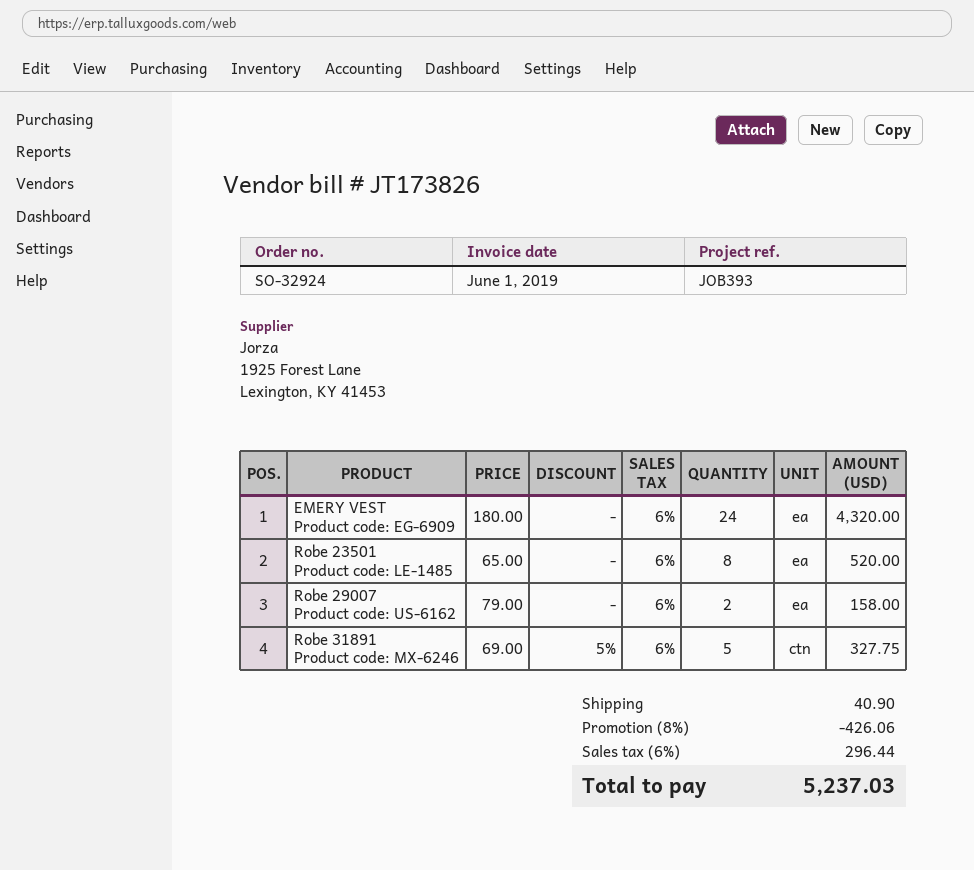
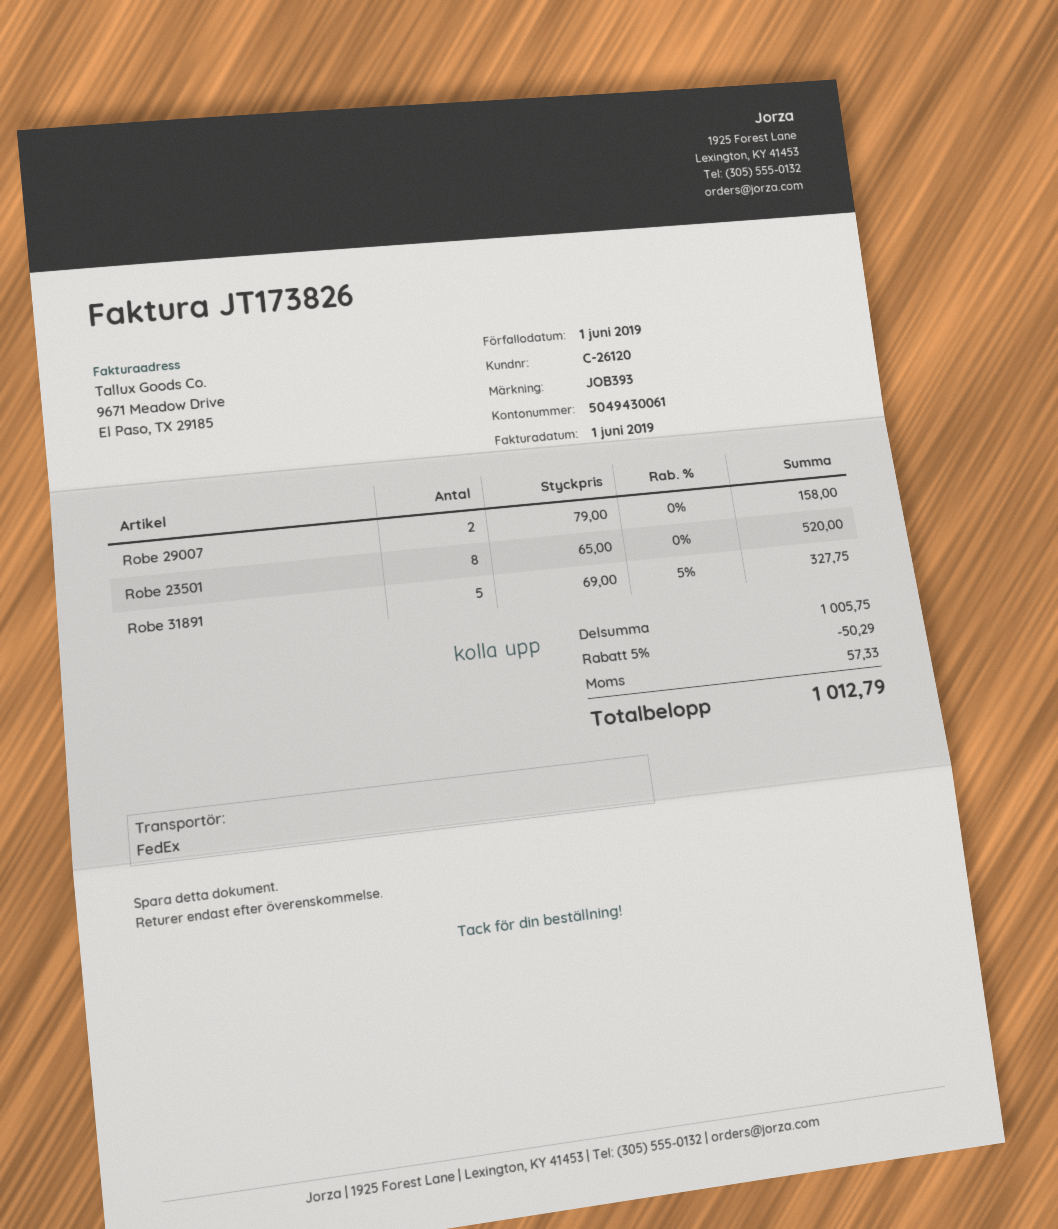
EMERY VEST: 24 x 180.00 = 4320.00 -> none
discount: 8% = 426.06 -> 5% = 50.29
shipping: 40.90 -> none
tax: 296.44 -> 57.33
total: 5237.03 -> 1012.79

